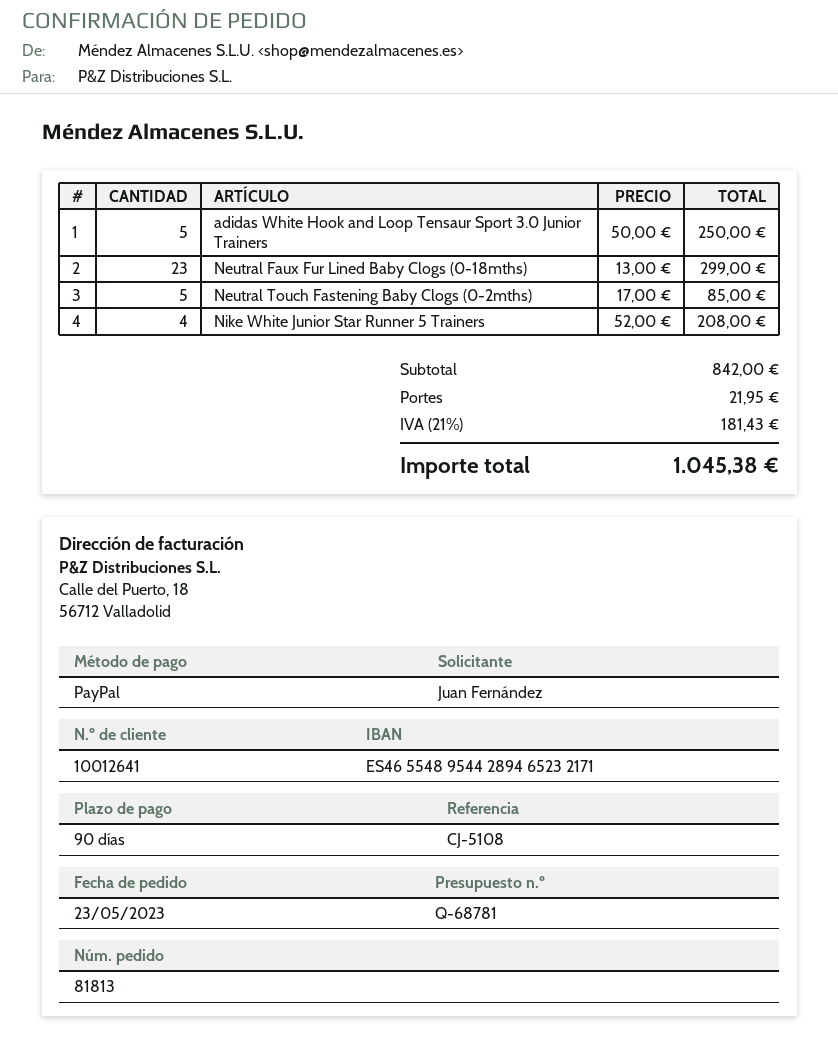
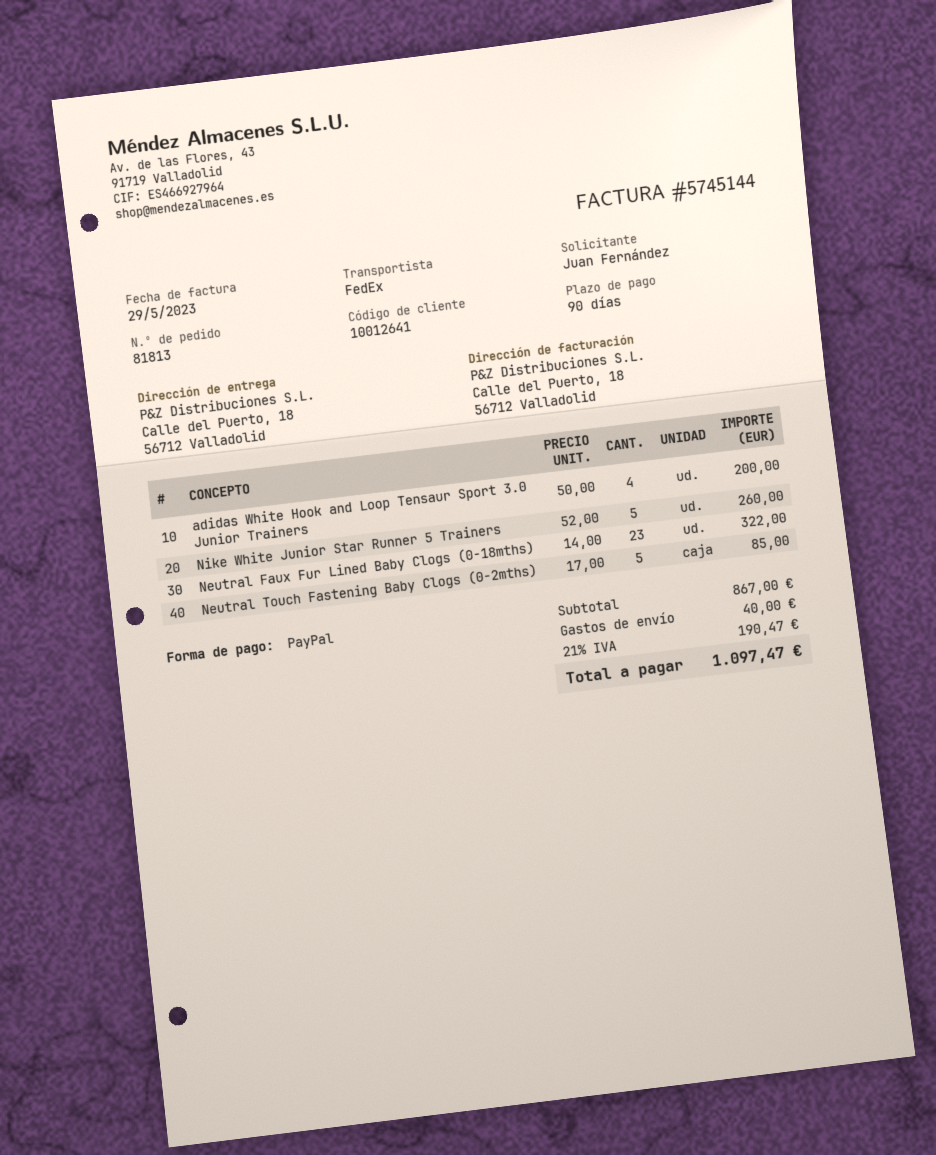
adidas White Hook and Loop Tensaur Sport 3.0 Junior Trainers: 5 x 50.00 = 250.00 -> 4 x 50.00 = 200.00
Neutral Faux Fur Lined Baby Clogs (0-18mths): 23 x 13.00 = 299.00 -> 23 x 14.00 = 322.00
Nike White Junior Star Runner 5 Trainers: 4 x 52.00 = 208.00 -> 5 x 52.00 = 260.00
subtotal: 842.00 -> 867.00
shipping: 21.95 -> 40.00
tax: 21% = 181.43 -> 21% = 190.47
total: 1045.38 -> 1097.47

